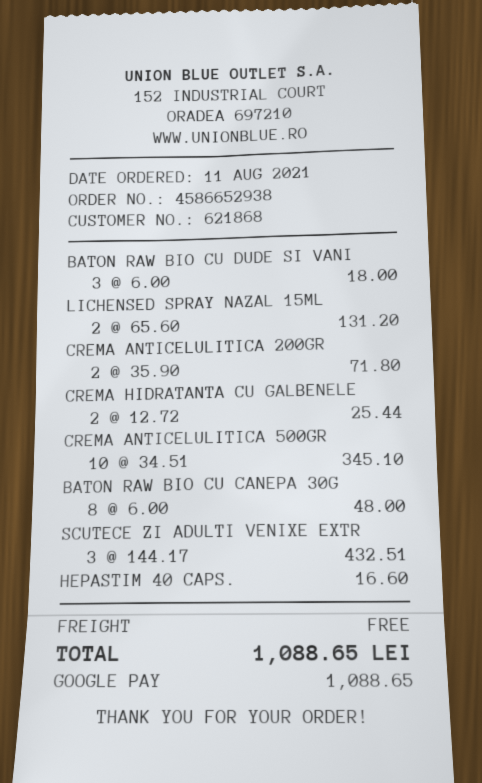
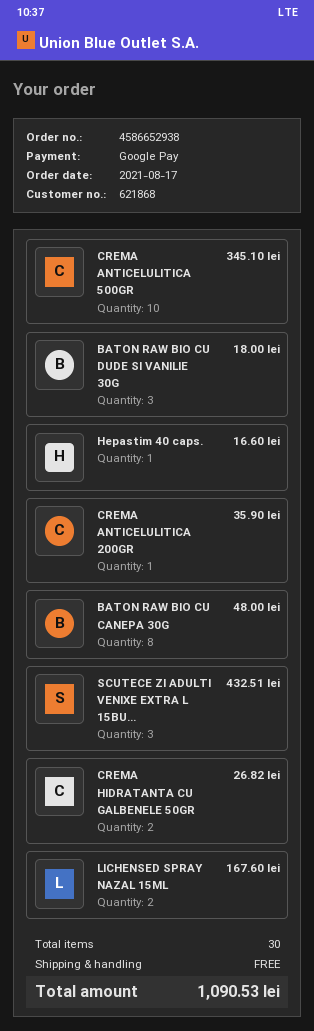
order date: 2021-08-11 -> 2021-08-17
LICHENSED SPRAY NAZAL 15ML: 2 for 131.20 -> 2 for 167.60
CREMA ANTICELULITICA 200GR: 2 for 71.80 -> 1 for 35.90
CREMA HIDRATANTA CU GALBENELE: 2 for 25.44 -> 2 for 26.82
total: 1088.65 -> 1090.53

